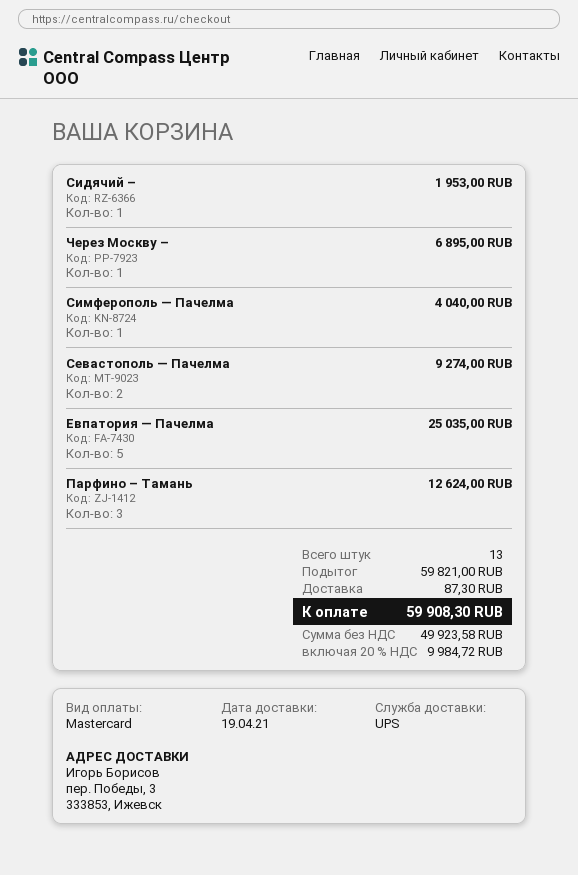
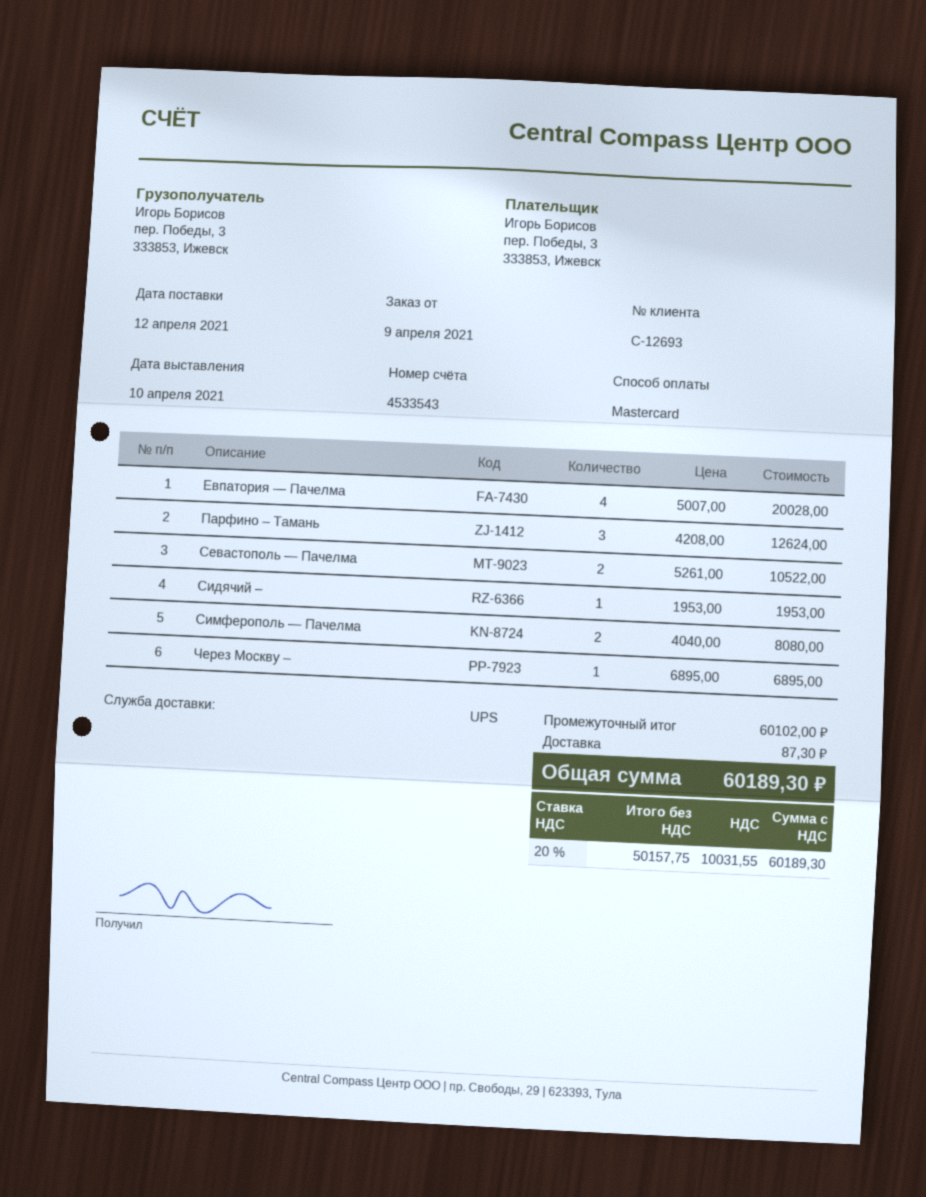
delivery date: 2021-04-19 -> 2021-04-12
Симферополь — Пачелма: 1 for 4040.00 -> 2 for 8080.00
Севастополь — Пачелма: 2 for 9274.00 -> 2 for 10522.00
Евпатория — Пачелма: 5 for 25035.00 -> 4 for 20028.00
subtotal: 59821.00 -> 60102.00
net: 49923.58 -> 50157.75
tax: 20% = 9984.72 -> 20% = 10031.55
total: 59908.30 -> 60189.30

